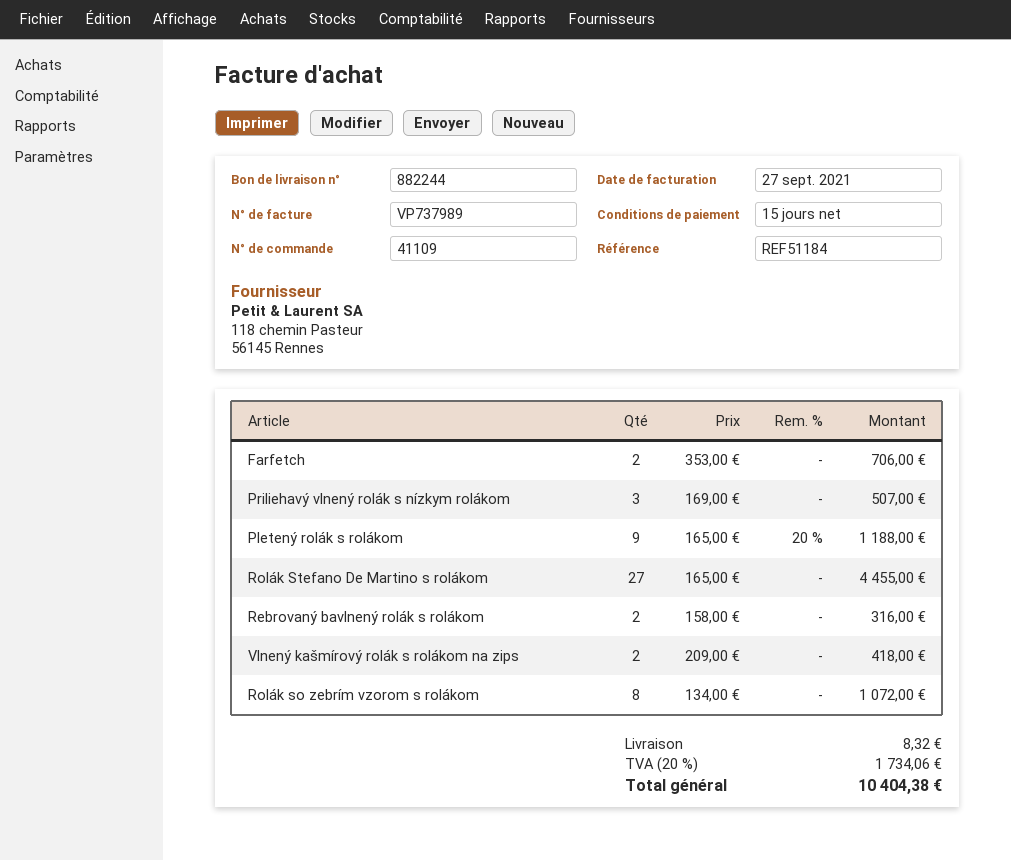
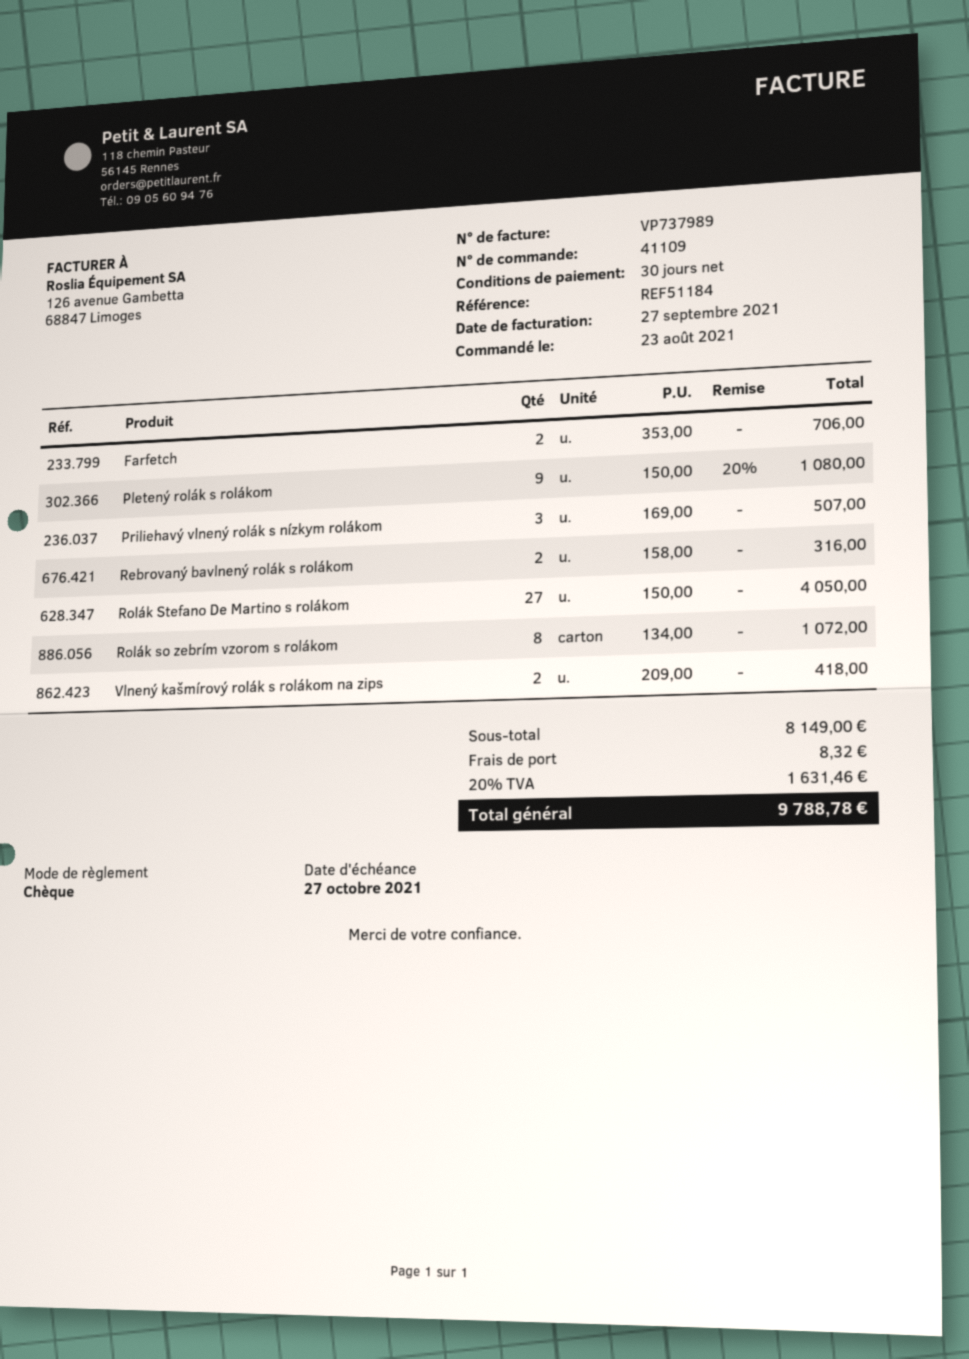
payment terms: 15 days -> 30 days
Pletený rolák s rolákom: 9 x 165.00 - 20% = 1188.00 -> 9 x 150.00 - 20% = 1080.00
Rolák Stefano De Martino s rolákom: 27 x 165.00 = 4455.00 -> 27 x 150.00 = 4050.00
tax: 20% = 1734.06 -> 20% = 1631.46
total: 10404.38 -> 9788.78

